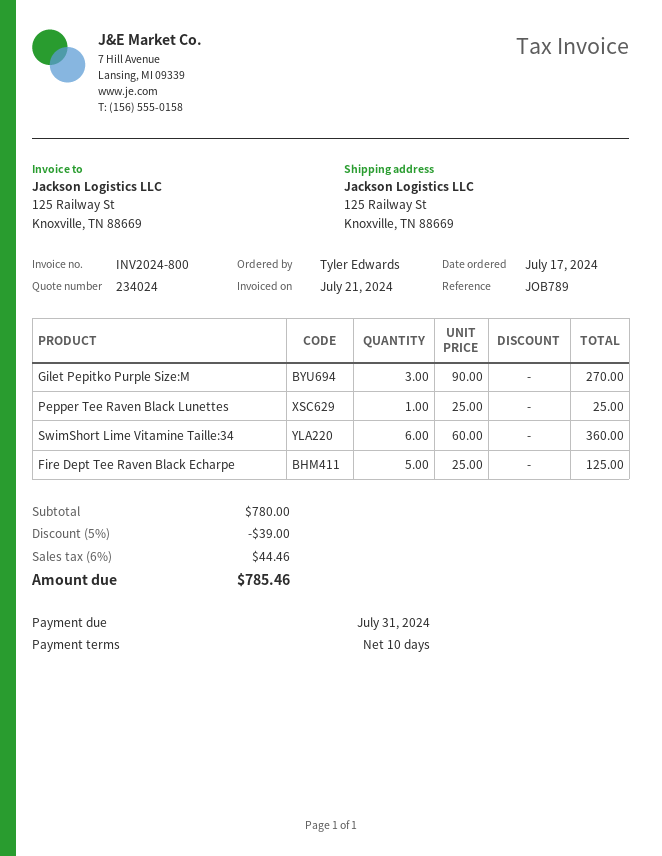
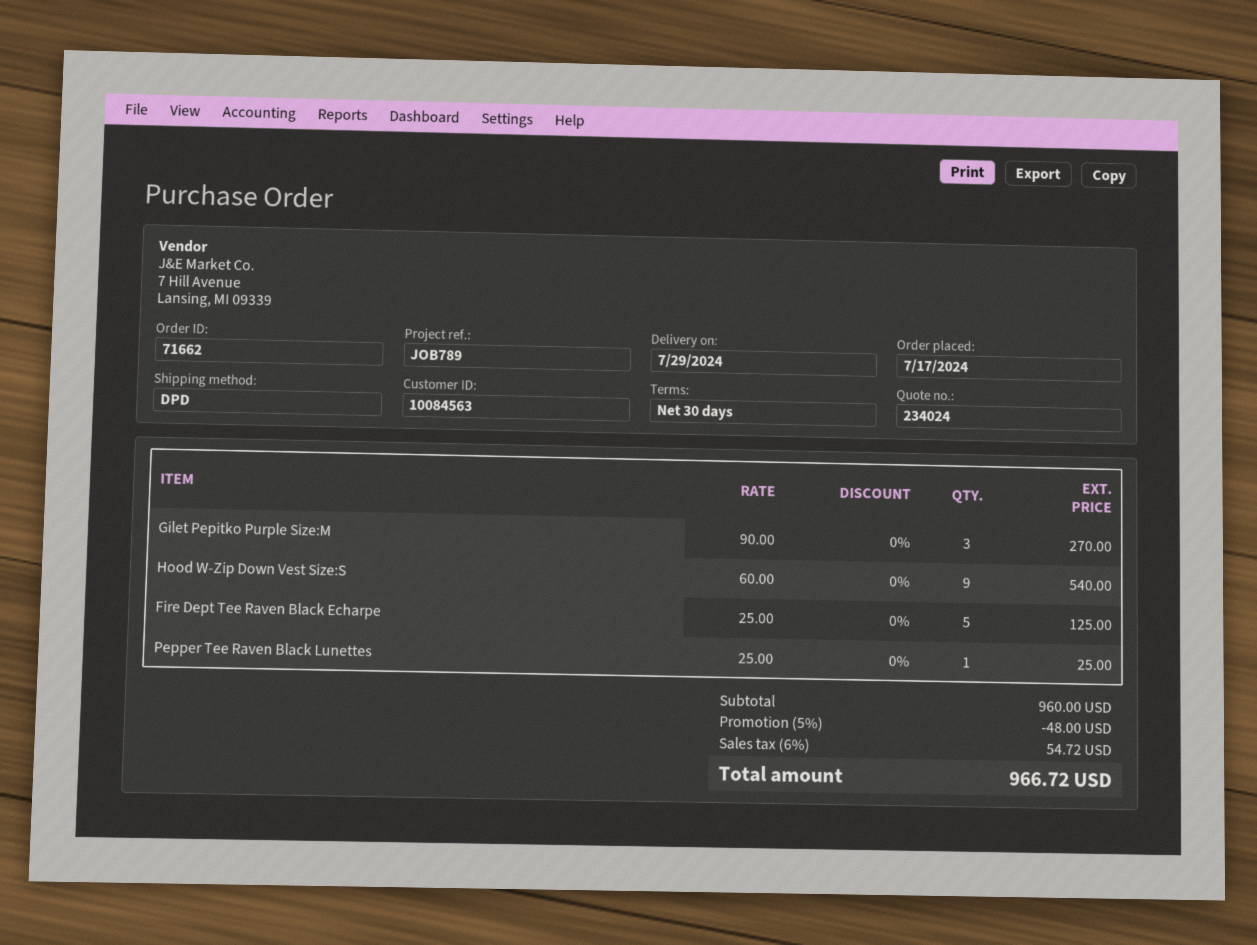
payment terms: 10 days -> 30 days
SwimShort Lime Vitamine Taille:34: 6 x 60.00 = 360.00 -> none
Hood W-Zip Down Vest Size:S: none -> 9 x 60.00 = 540.00
subtotal: 780.00 -> 960.00
discount: 5% = 39.00 -> 5% = 48.00
tax: 6% = 44.46 -> 6% = 54.72
total: 785.46 -> 966.72

